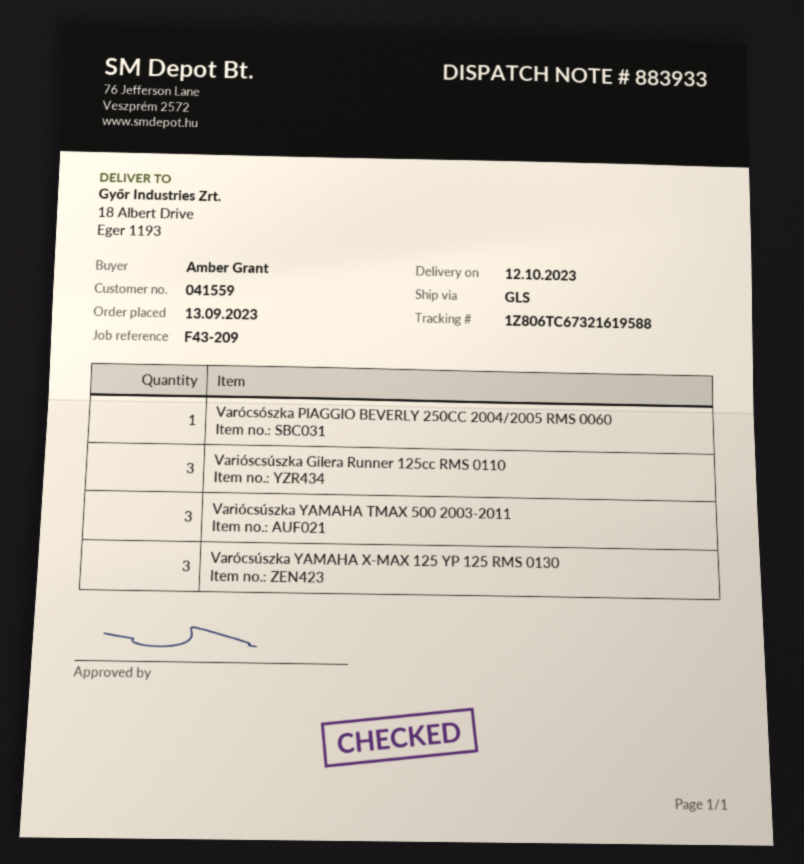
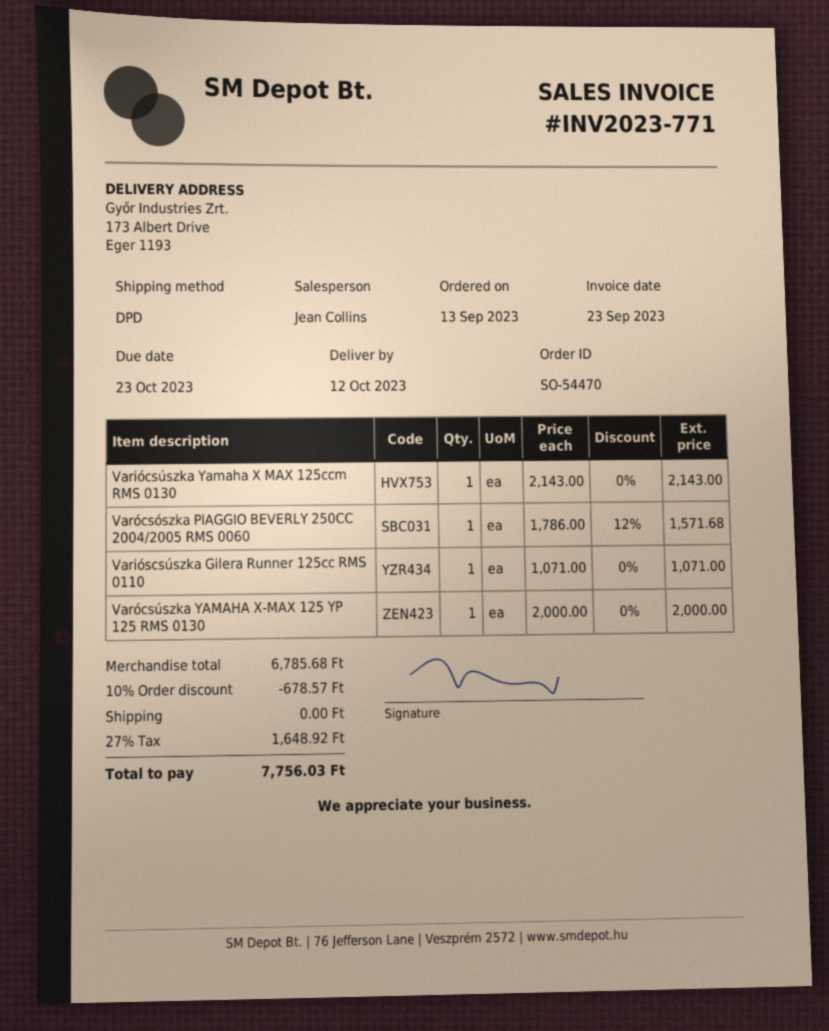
shipping method: GLS -> DPD
ship to: 18 Albert Drive, Eger 1193 -> 173 Albert Drive, Eger 1193
Varióscsúszka Gilera Runner 125cc RMS 0110: 3 -> 1
Variócsúszka YAMAHA TMAX 500 2003-2011: 3 -> none
Varócsúszka YAMAHA X-MAX 125 YP 125 RMS 0130: 3 -> 1
Variócsúszka Yamaha X MAX 125ccm RMS 0130: none -> 1

